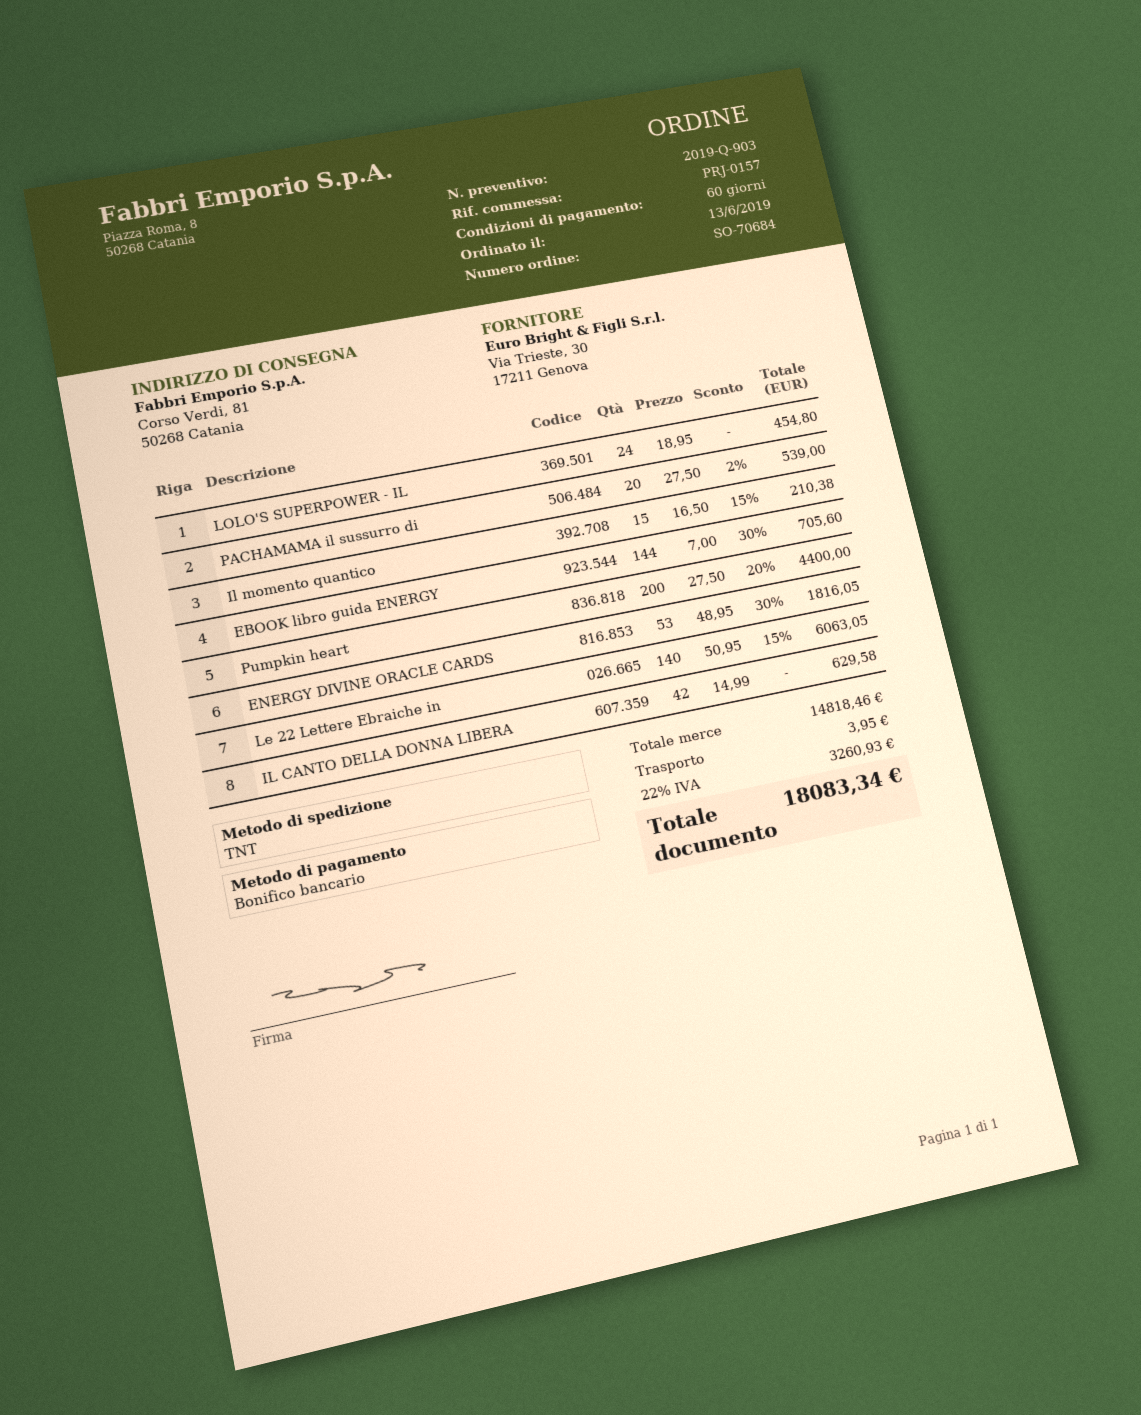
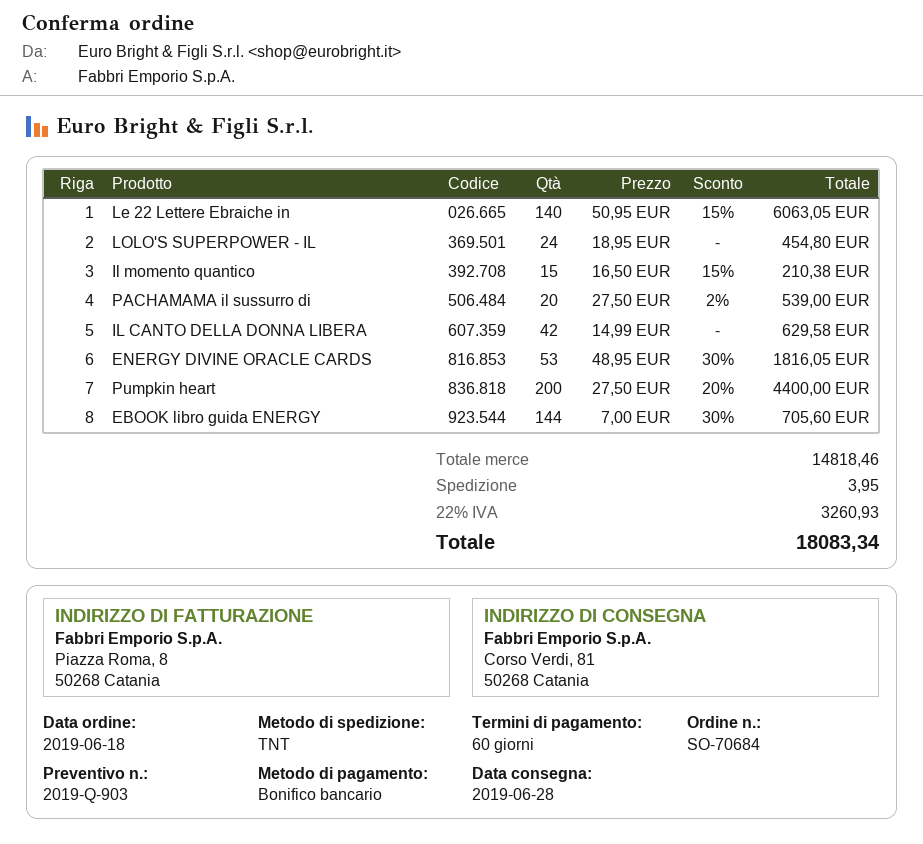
order date: 2019-06-13 -> 2019-06-18

